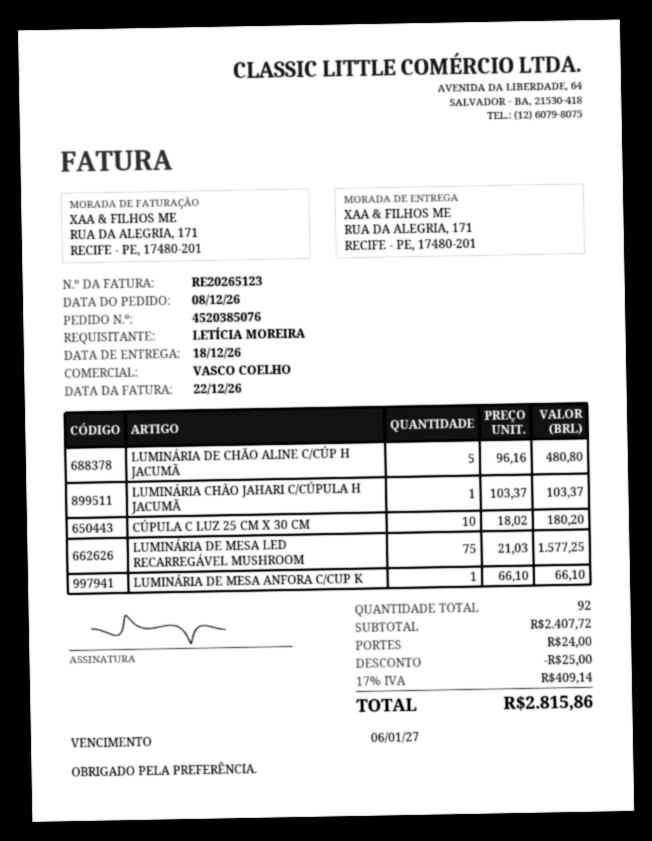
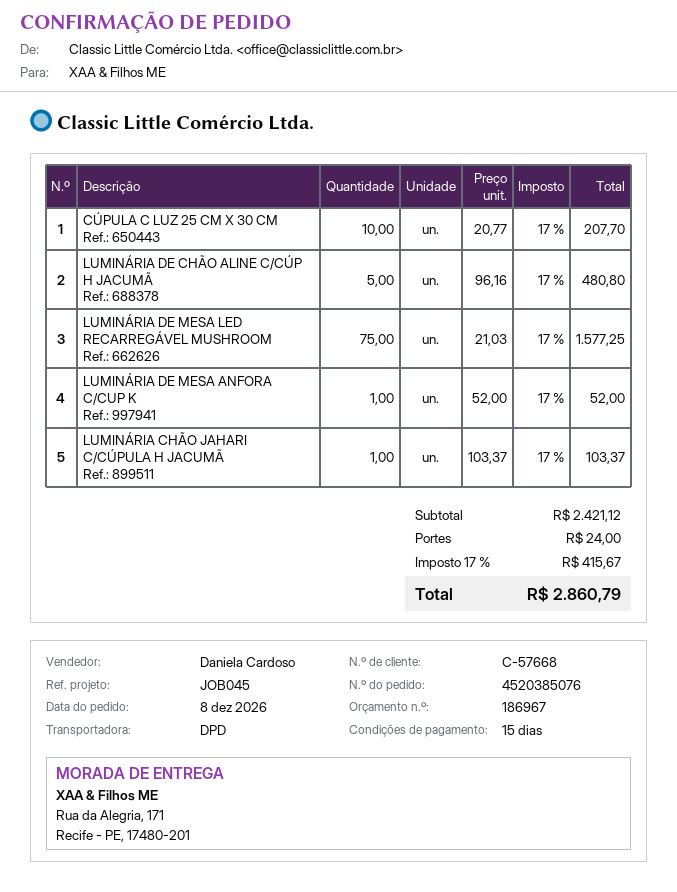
sales rep: VASCO COELHO -> Daniela Cardoso
CÚPULA C LUZ 25 CM X 30 CM: 10 x 18.02 = 180.20 -> 10 x 20.77 = 207.70
LUMINÁRIA DE MESA ANFORA C/CUP K: 1 x 66.10 = 66.10 -> 1 x 52.00 = 52.00
subtotal: 2407.72 -> 2421.12
discount: 25.00 -> none
tax: 17% = 409.14 -> 17% = 415.67
total: 2815.86 -> 2860.79

